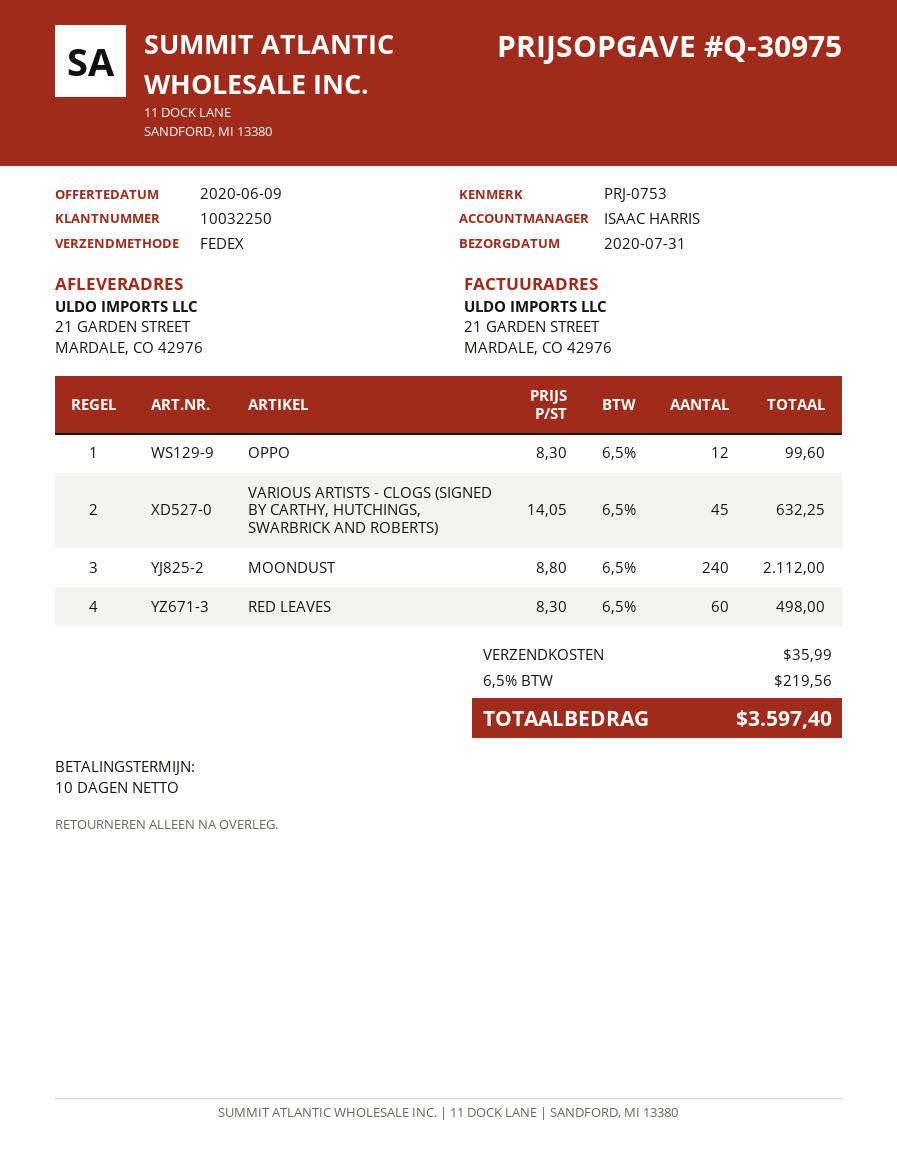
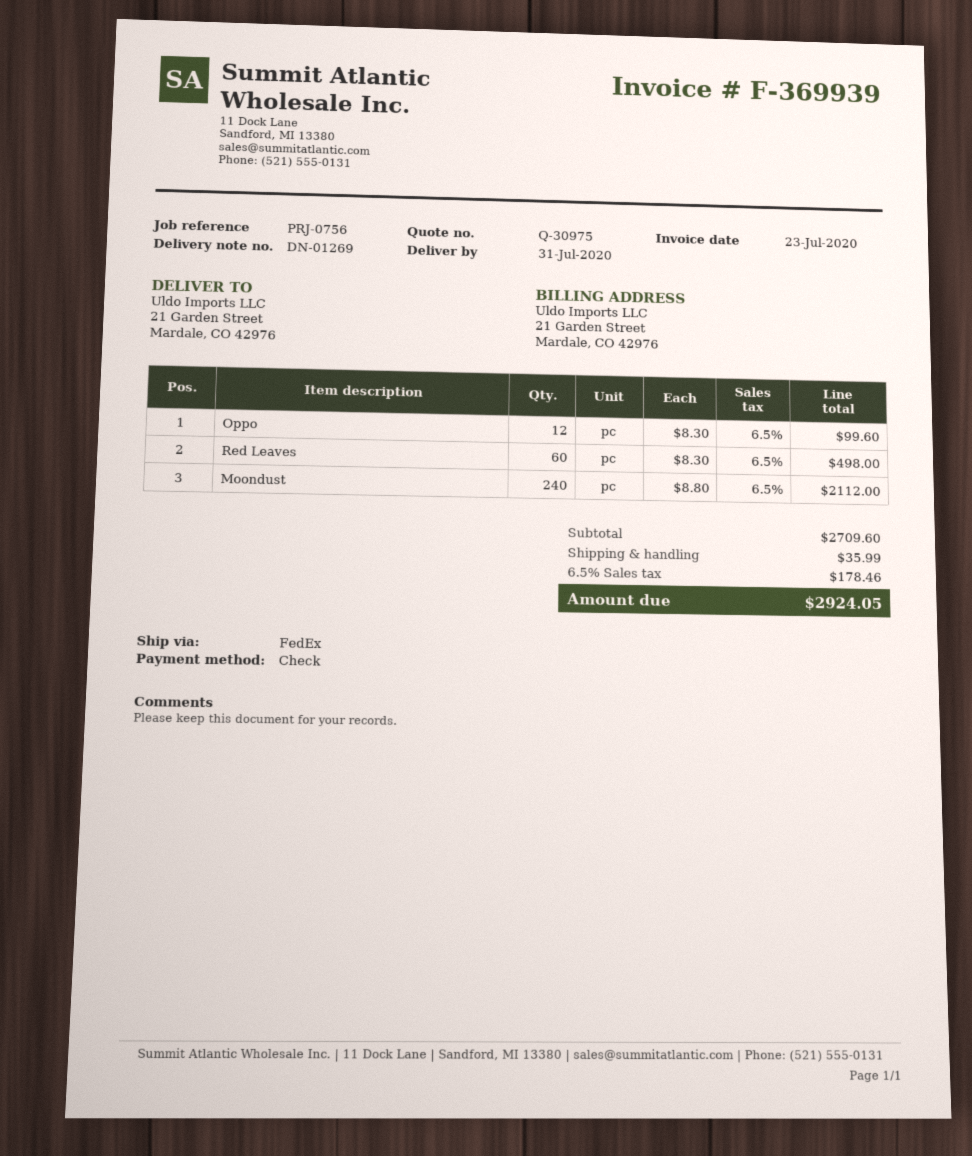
reference: PRJ-0753 -> PRJ-0756
VARIOUS ARTISTS - CLOGS (SIGNED BY CARTHY, HUTCHINGS, SWARBRICK AND ROBERTS): 45 x 14.05 = 632.25 -> none
tax: 6.5% = 219.56 -> 6.5% = 178.46
total: 3597.40 -> 2924.05

